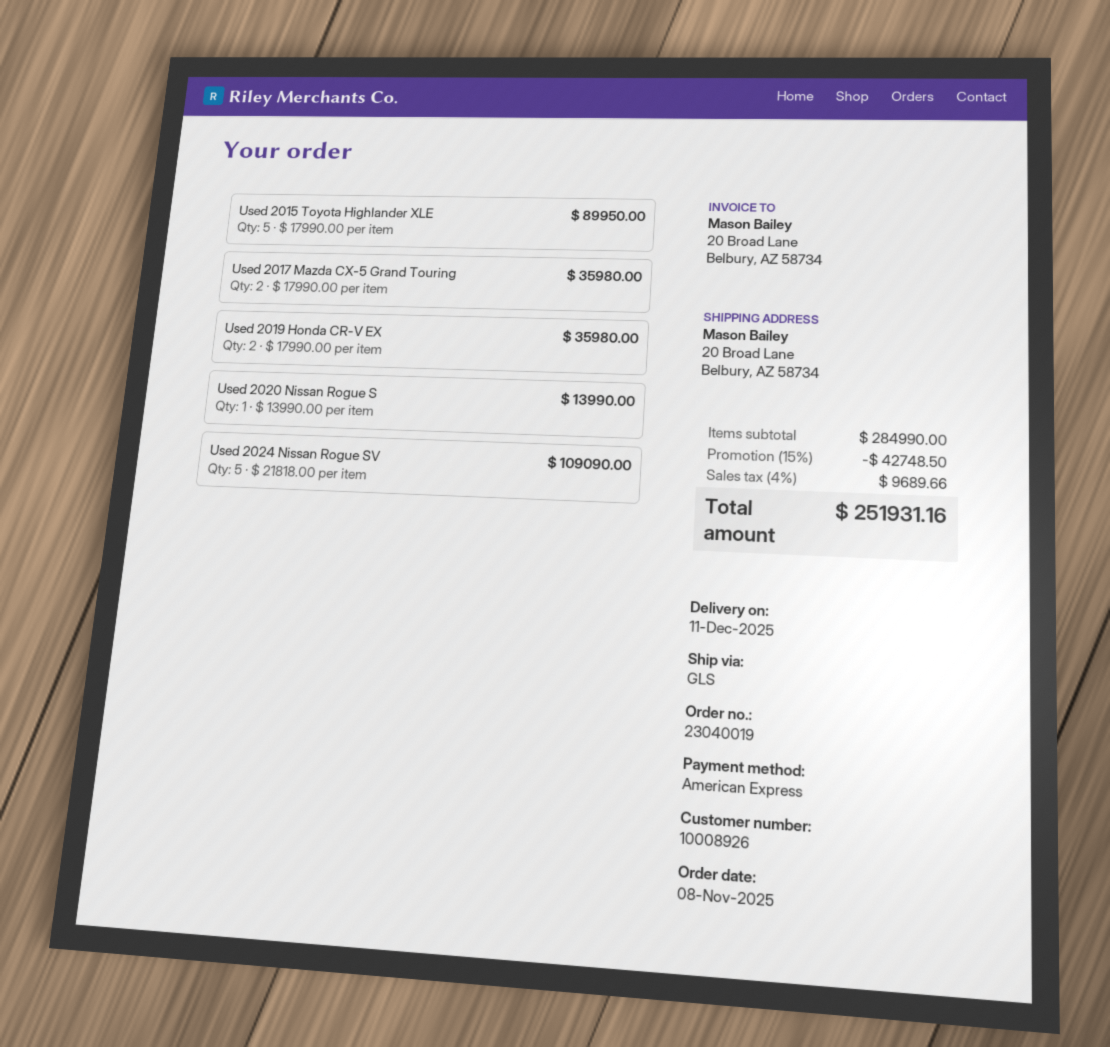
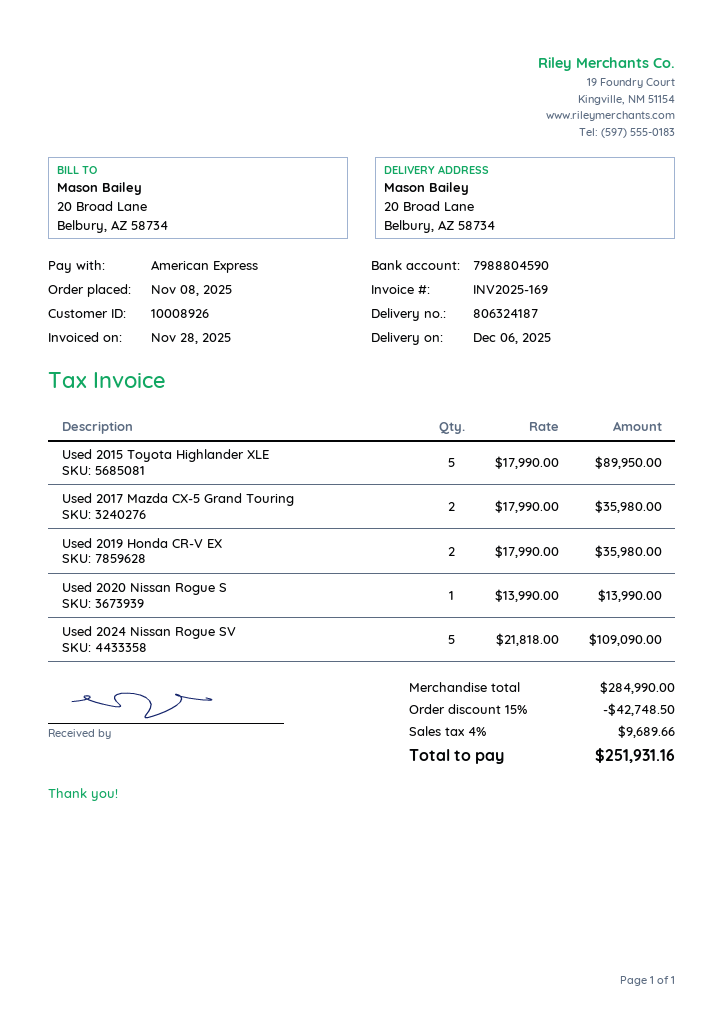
delivery date: 2025-12-11 -> 2025-12-06

